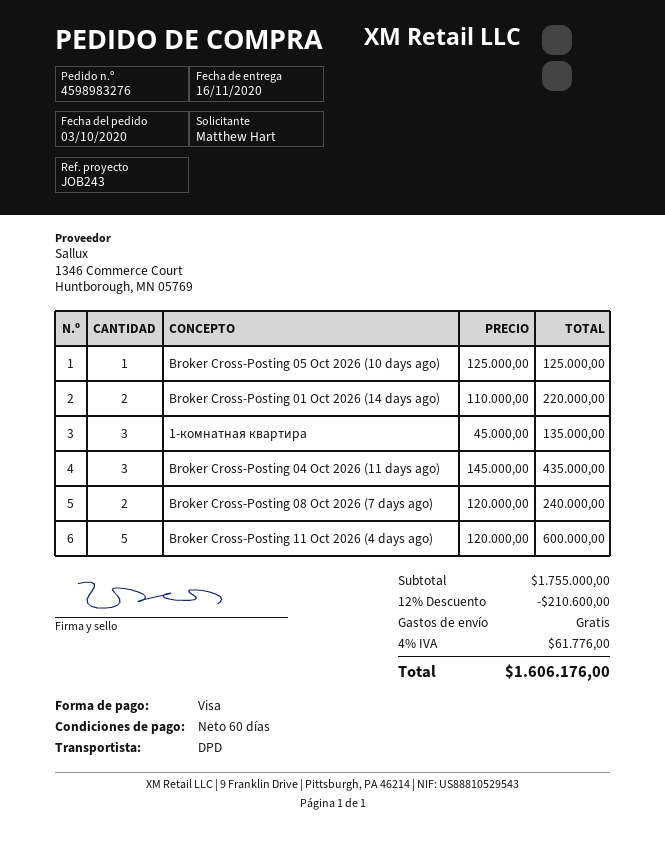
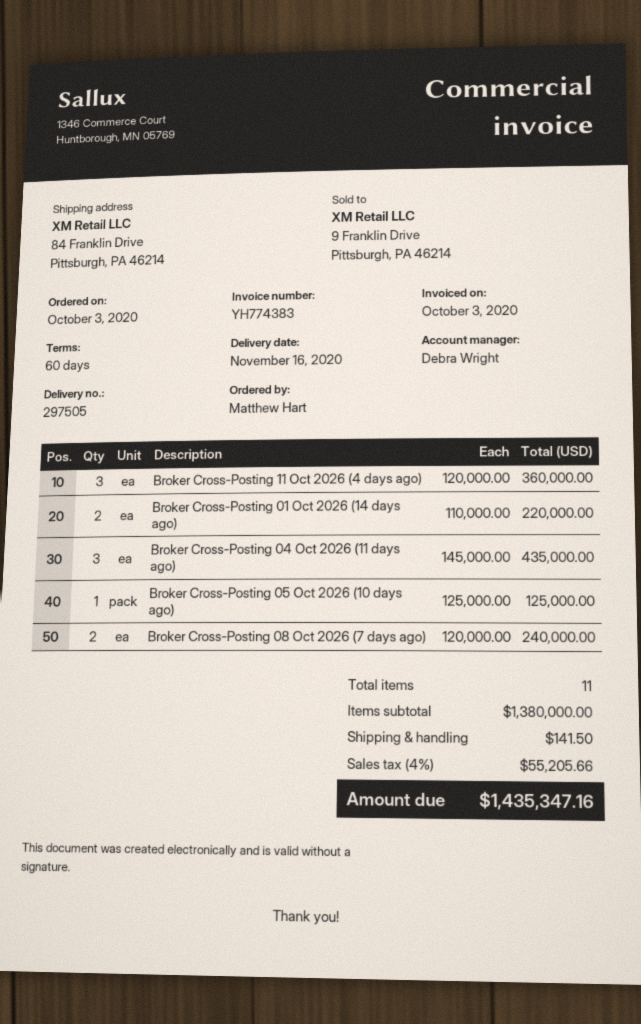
1-комнатная квартира: 3 x 45000.00 = 135000.00 -> none
Broker Cross-Posting 11 Oct 2026 (4 days ago): 5 x 120000.00 = 600000.00 -> 3 x 120000.00 = 360000.00
subtotal: 1755000.00 -> 1380000.00
discount: 12% = 210600.00 -> none
shipping: 0.00 -> 141.50
tax: 4% = 61776.00 -> 4% = 55205.66
total: 1606176.00 -> 1435347.16

